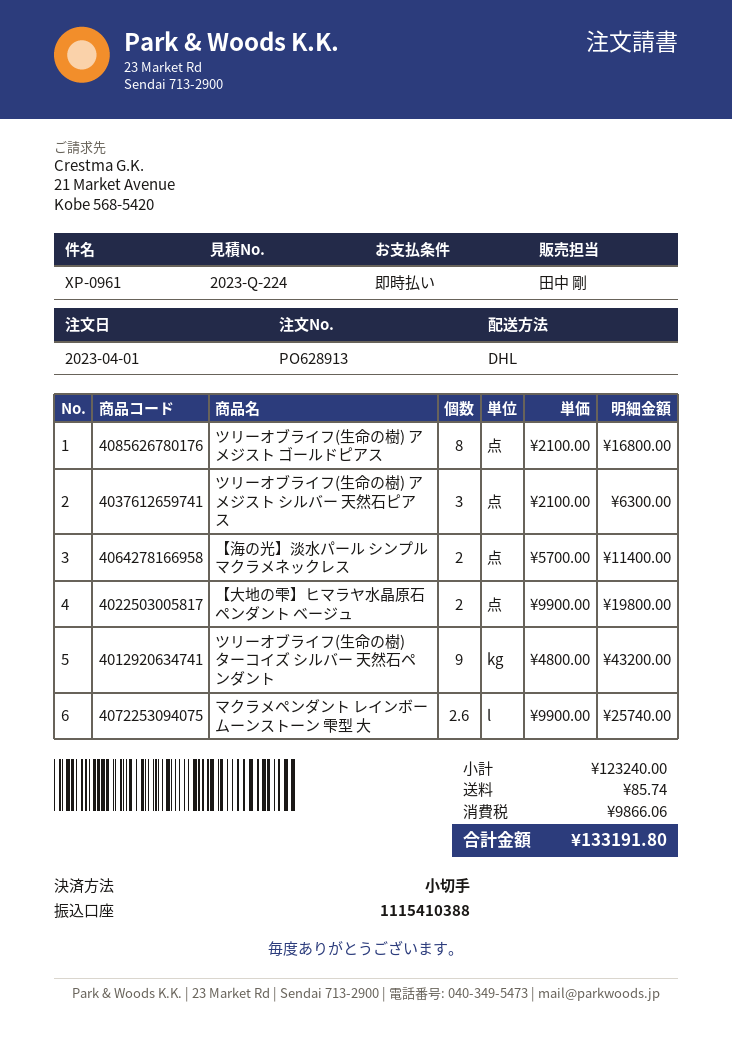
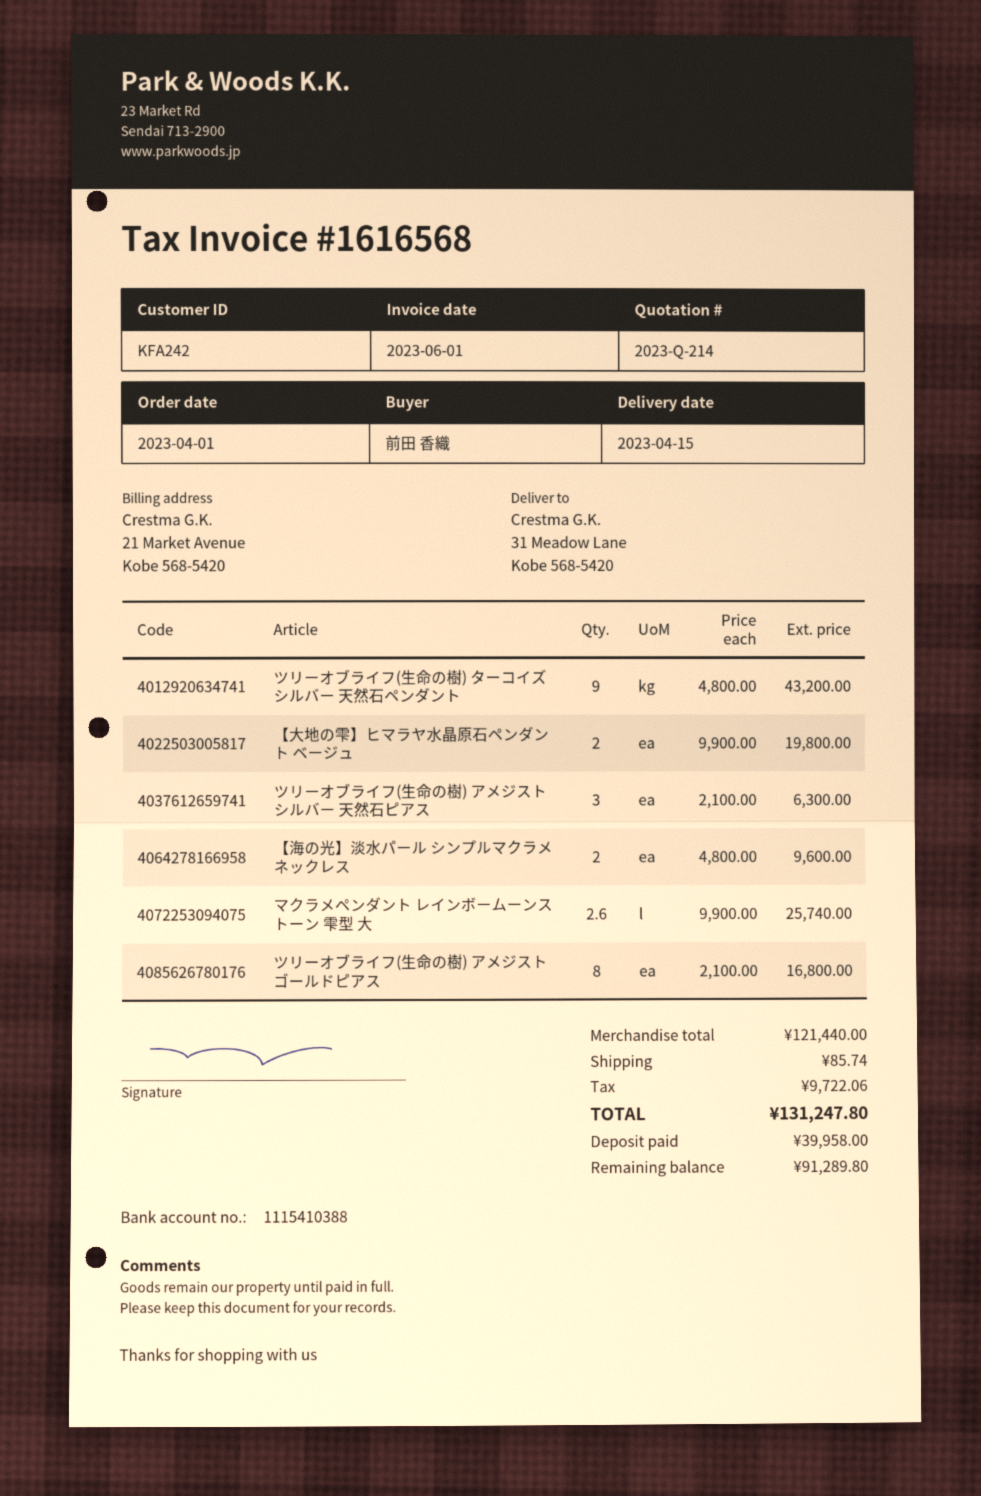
quote number: 2023-Q-224 -> 2023-Q-214
【海の光】淡水パール シンプルマクラメネックレス: 2 x 5700.00 = 11400.00 -> 2 x 4800.00 = 9600.00
subtotal: 123240.00 -> 121440.00
tax: 9866.06 -> 9722.06
total: 133191.80 -> 131247.80

